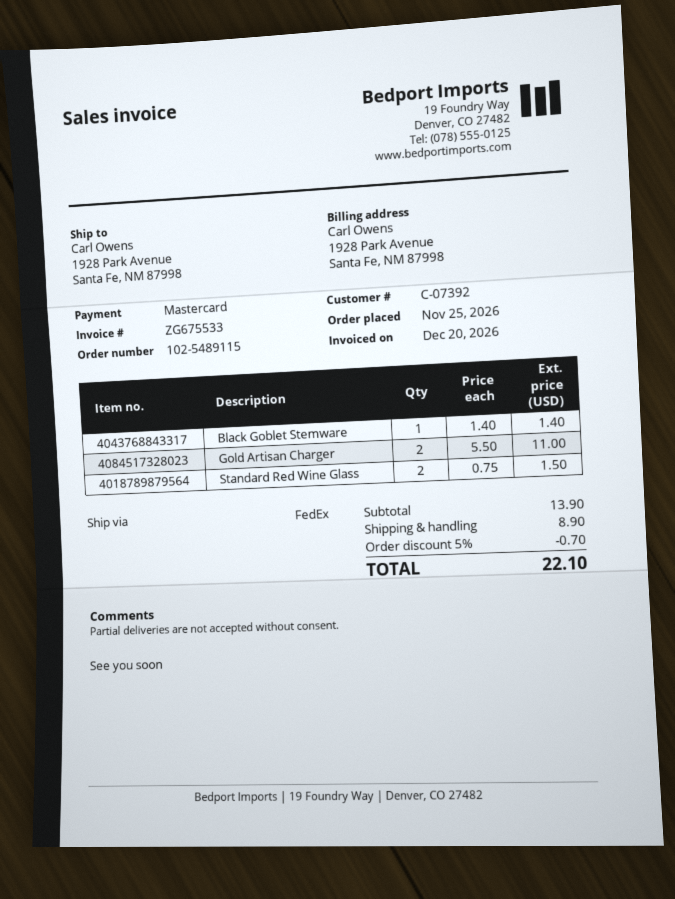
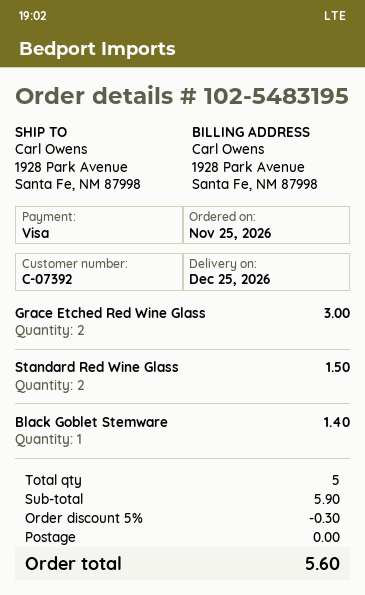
order number: 102-5489115 -> 102-5483195
payment method: Mastercard -> Visa
Gold Artisan Charger: 2 for 11.00 -> none
Grace Etched Red Wine Glass: none -> 2 for 3.00
subtotal: 13.90 -> 5.90
discount: 5% = 0.70 -> 5% = 0.30
shipping: 8.90 -> 0.00
total: 22.10 -> 5.60

